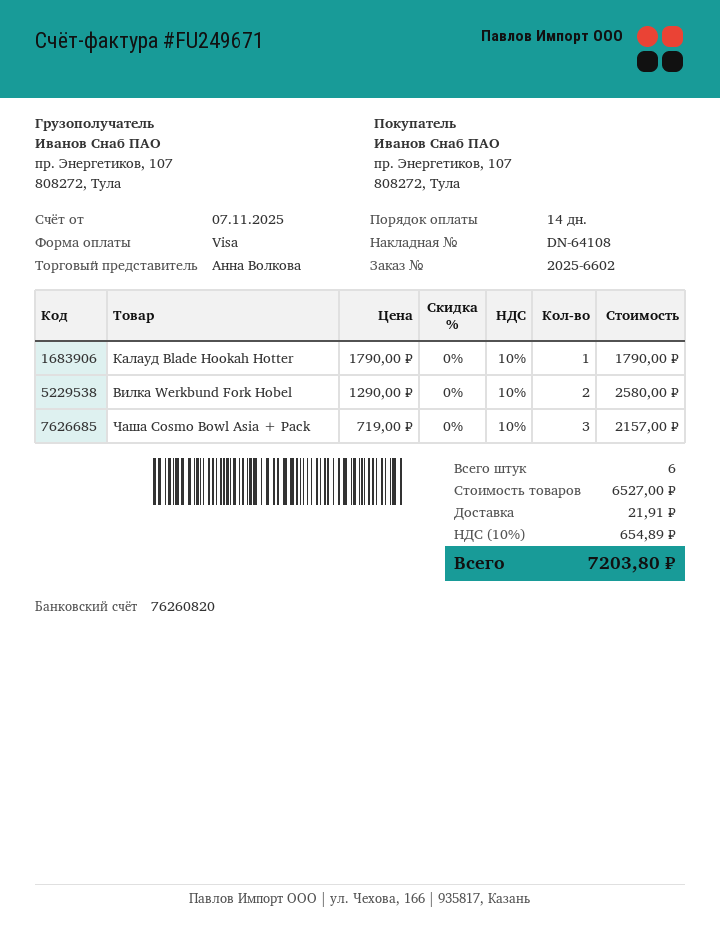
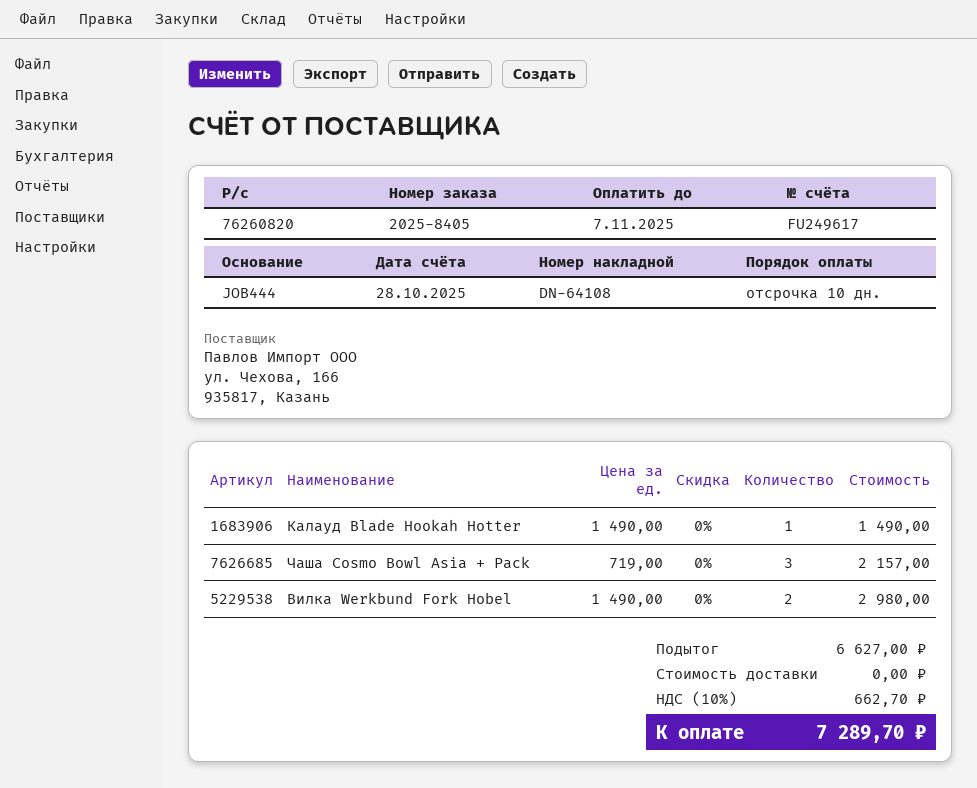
order number: 2025-6602 -> 2025-8405
invoice number: FU249671 -> FU249617
invoice date: 2025-11-07 -> 2025-10-28
payment terms: 14 days -> 10 days
Калауд Blade Hookah Hotter: 1 x 1790.00 = 1790.00 -> 1 x 1490.00 = 1490.00
Вилка Werkbund Fork Hobel: 2 x 1290.00 = 2580.00 -> 2 x 1490.00 = 2980.00
subtotal: 6527.00 -> 6627.00
shipping: 21.91 -> 0.00
tax: 10% = 654.89 -> 10% = 662.70
total: 7203.80 -> 7289.70

